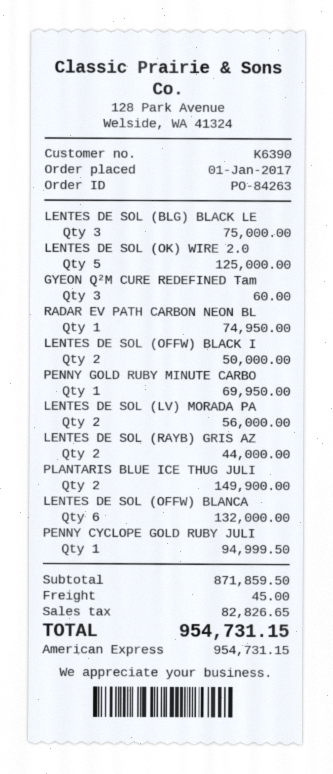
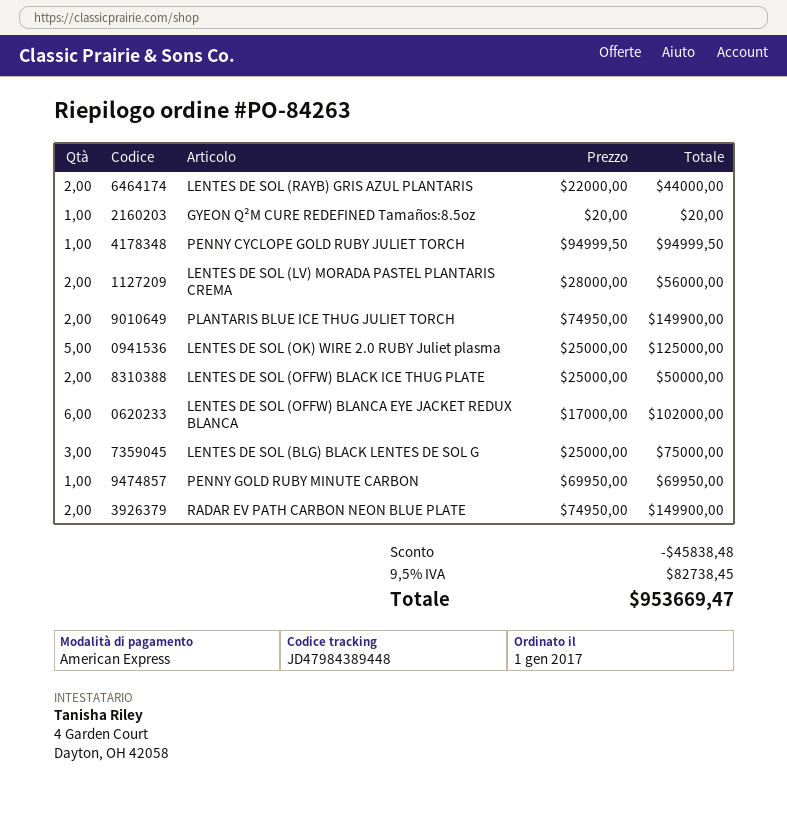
GYEON Q²M CURE REDEFINED Tam: 3 for 60.00 -> 1 for 20.00
RADAR EV PATH CARBON NEON BL: 1 for 74950.00 -> 2 for 149900.00
LENTES DE SOL (OFFW) BLANCA: 6 for 132000.00 -> 6 for 102000.00
discount: none -> 45838.48
shipping: 45.00 -> none
tax: 82826.65 -> 82738.45
total: 954731.15 -> 953669.47

